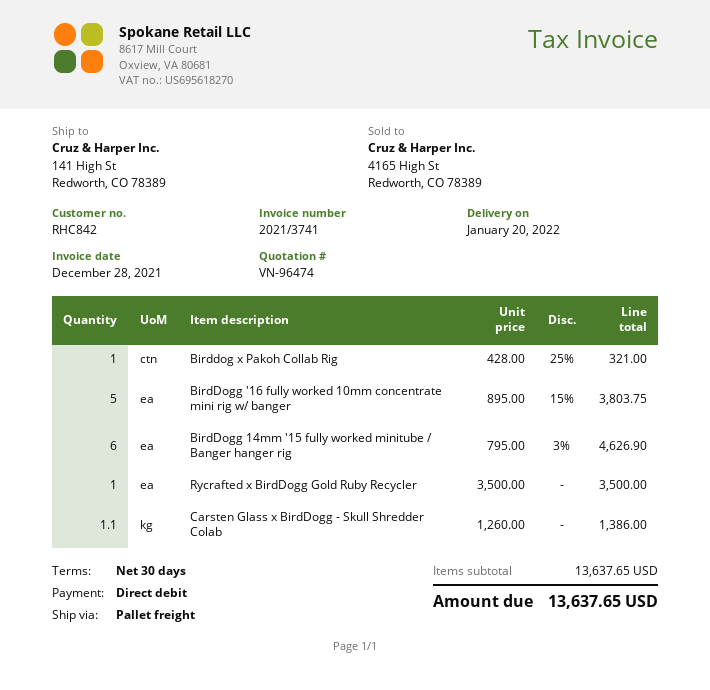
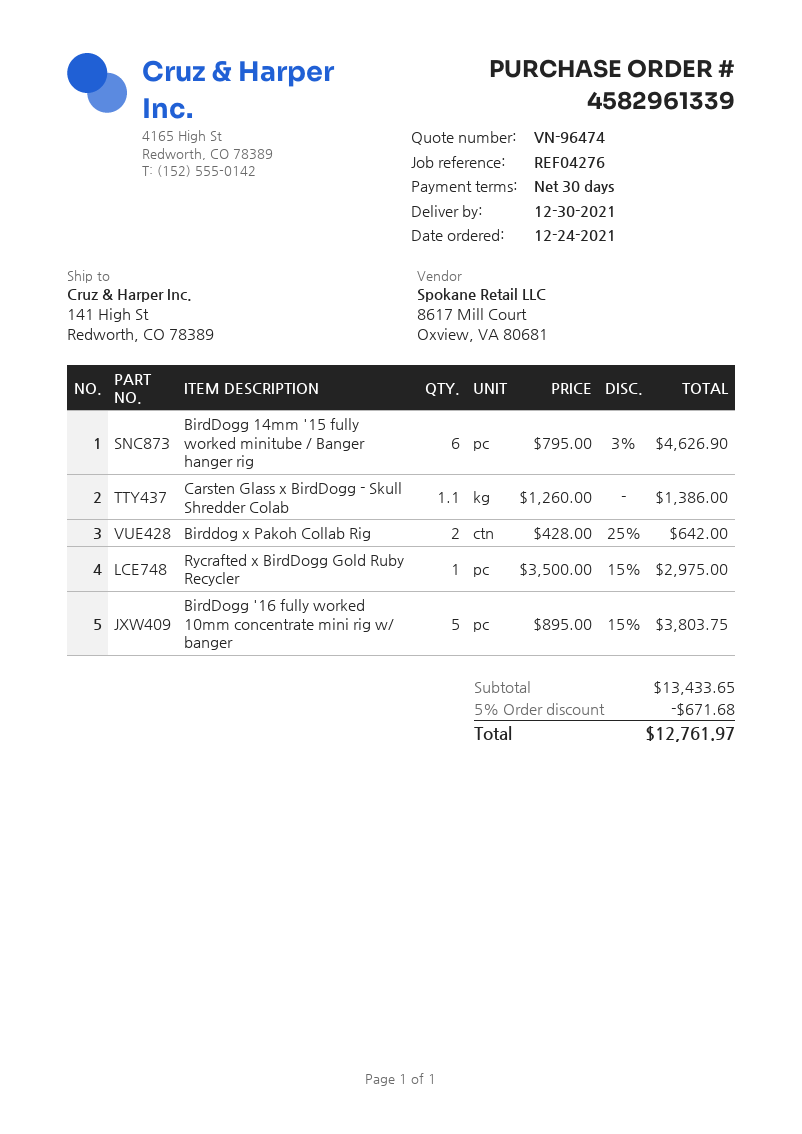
delivery date: 2022-01-20 -> 2021-12-30
Birddog x Pakoh Collab Rig: 1 x 428.00 - 25% = 321.00 -> 2 x 428.00 - 25% = 642.00
Rycrafted x BirdDogg Gold Ruby Recycler: 1 x 3500.00 = 3500.00 -> 1 x 3500.00 - 15% = 2975.00
subtotal: 13637.65 -> 13433.65
discount: none -> 5% = 671.68
total: 13637.65 -> 12761.97

